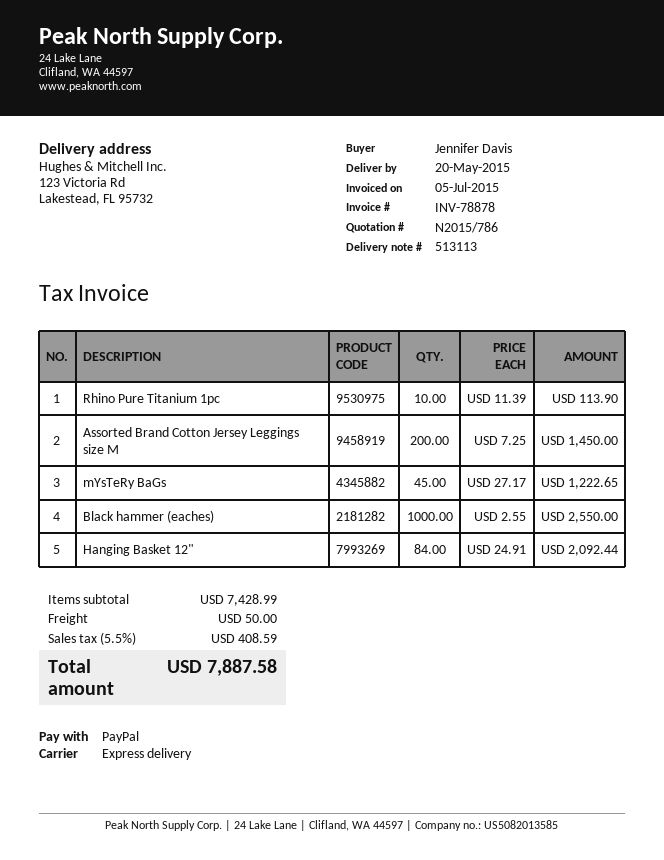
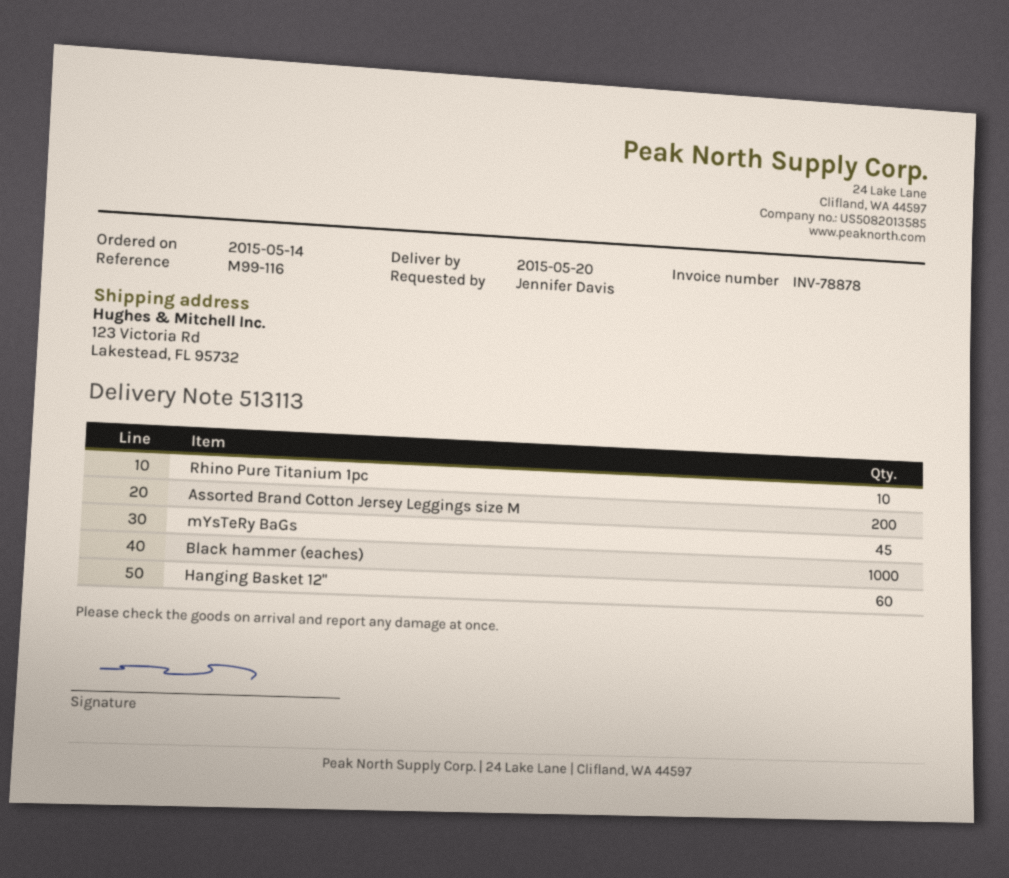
Hanging Basket 12": 84 -> 60

